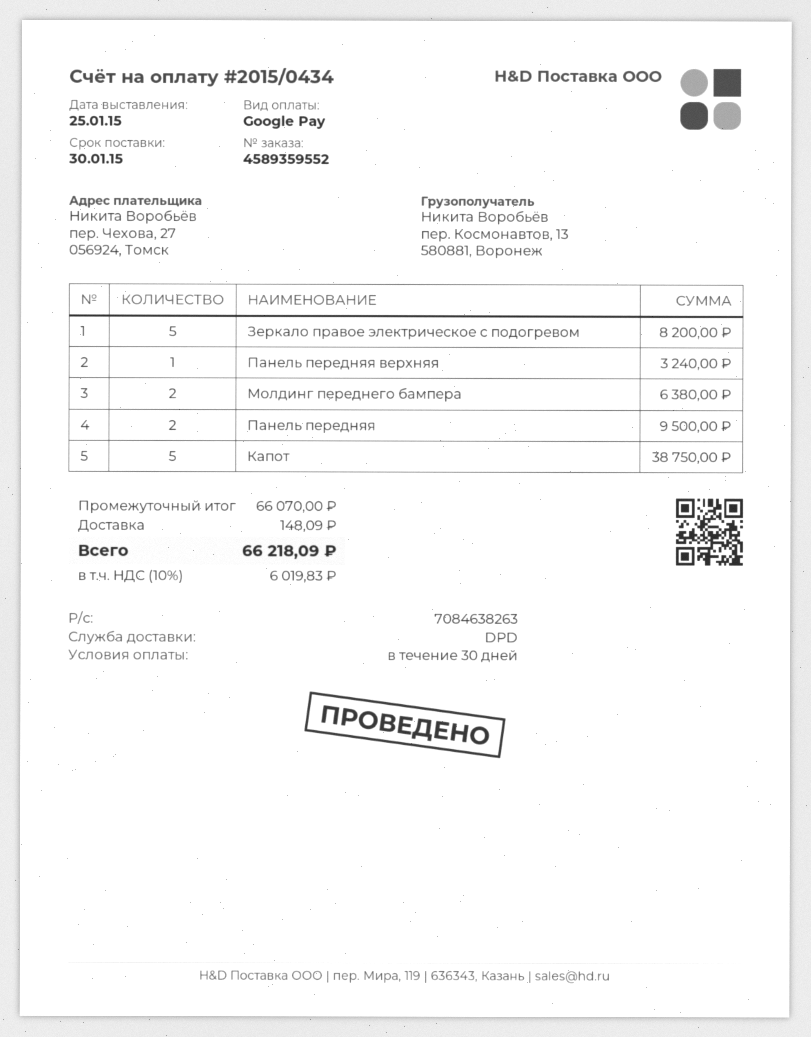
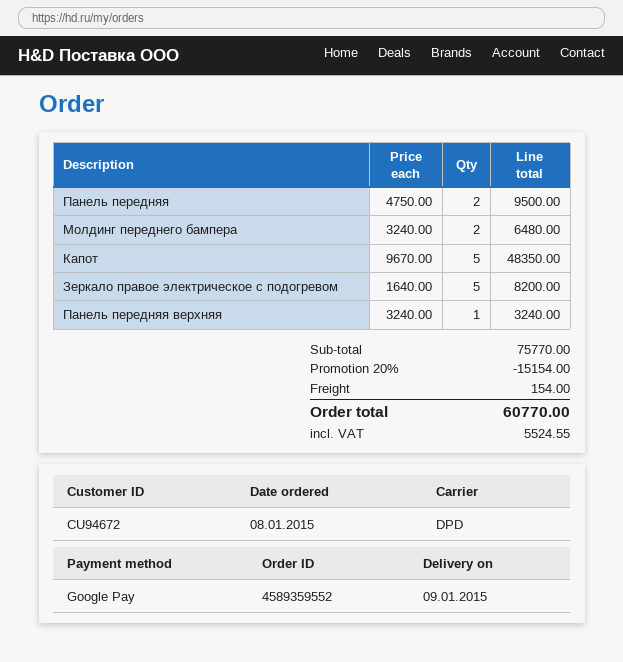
delivery date: 2015-01-30 -> 2015-01-09
Молдинг переднего бампера: 2 for 6380.00 -> 2 for 6480.00
Капот: 5 for 38750.00 -> 5 for 48350.00
subtotal: 66070.00 -> 75770.00
discount: none -> 20% = 15154.00
shipping: 148.09 -> 154.00
tax: 6019.83 -> 5524.55
total: 66218.09 -> 60770.00

